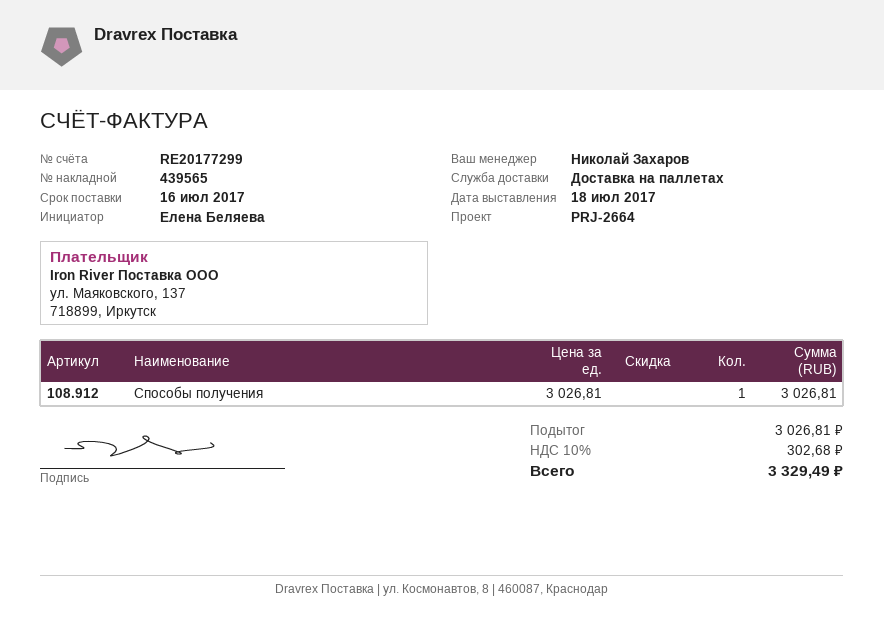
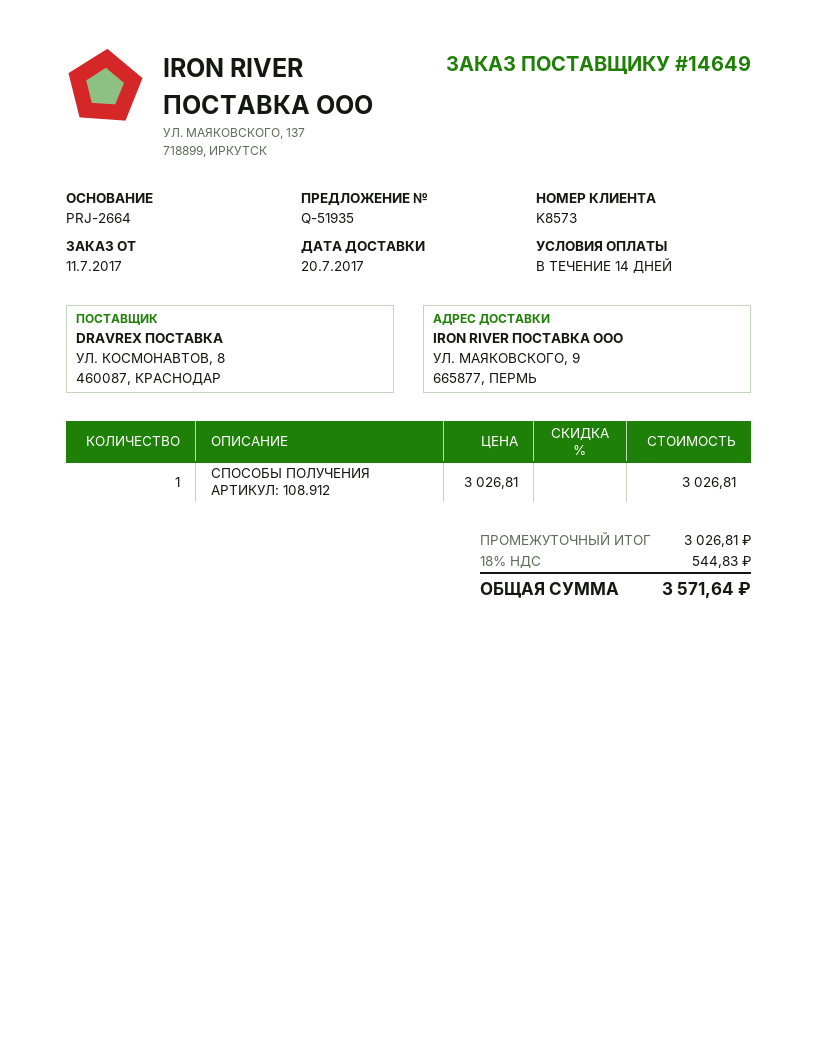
delivery date: 2017-07-16 -> 2017-07-20
tax: 10% = 302.68 -> 18% = 544.83
total: 3329.49 -> 3571.64

